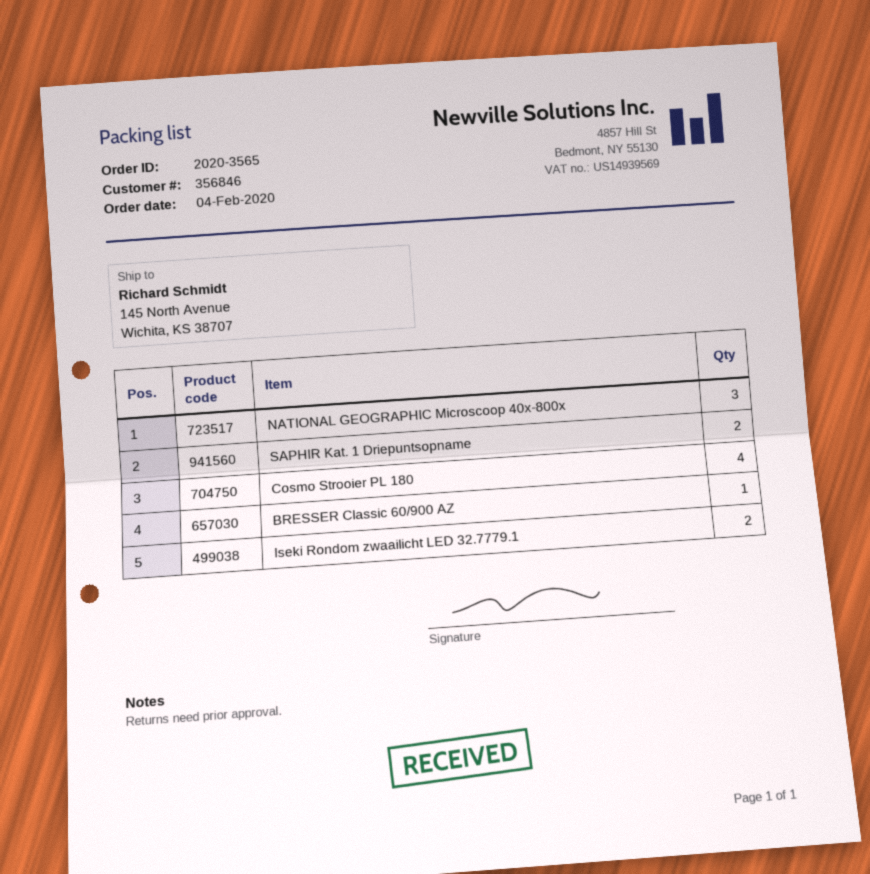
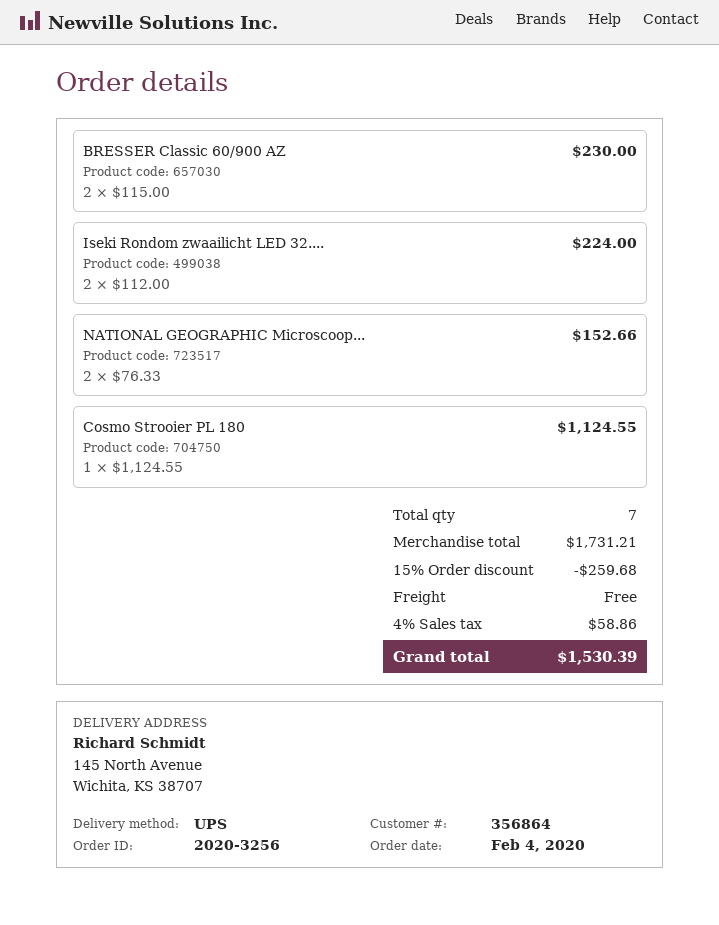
order number: 2020-3565 -> 2020-3256
customer number: 356846 -> 356864
NATIONAL GEOGRAPHIC Microscoop 40x-800x: 3 -> 2
SAPHIR Kat. 1 Driepuntsopname: 2 -> none
Cosmo Strooier PL 180: 4 -> 1
BRESSER Classic 60/900 AZ: 1 -> 2

